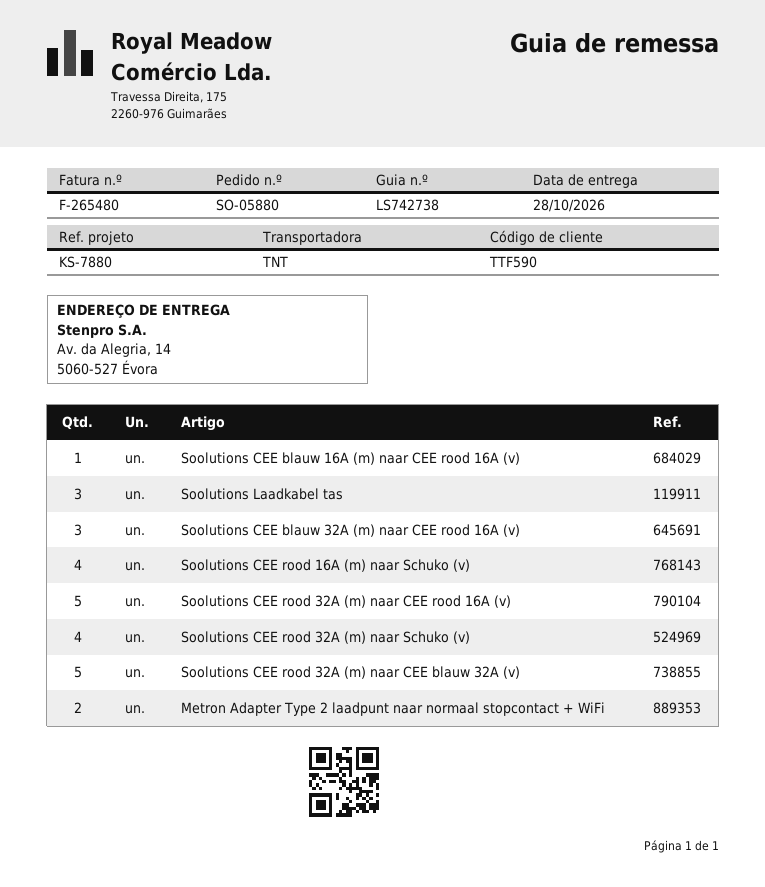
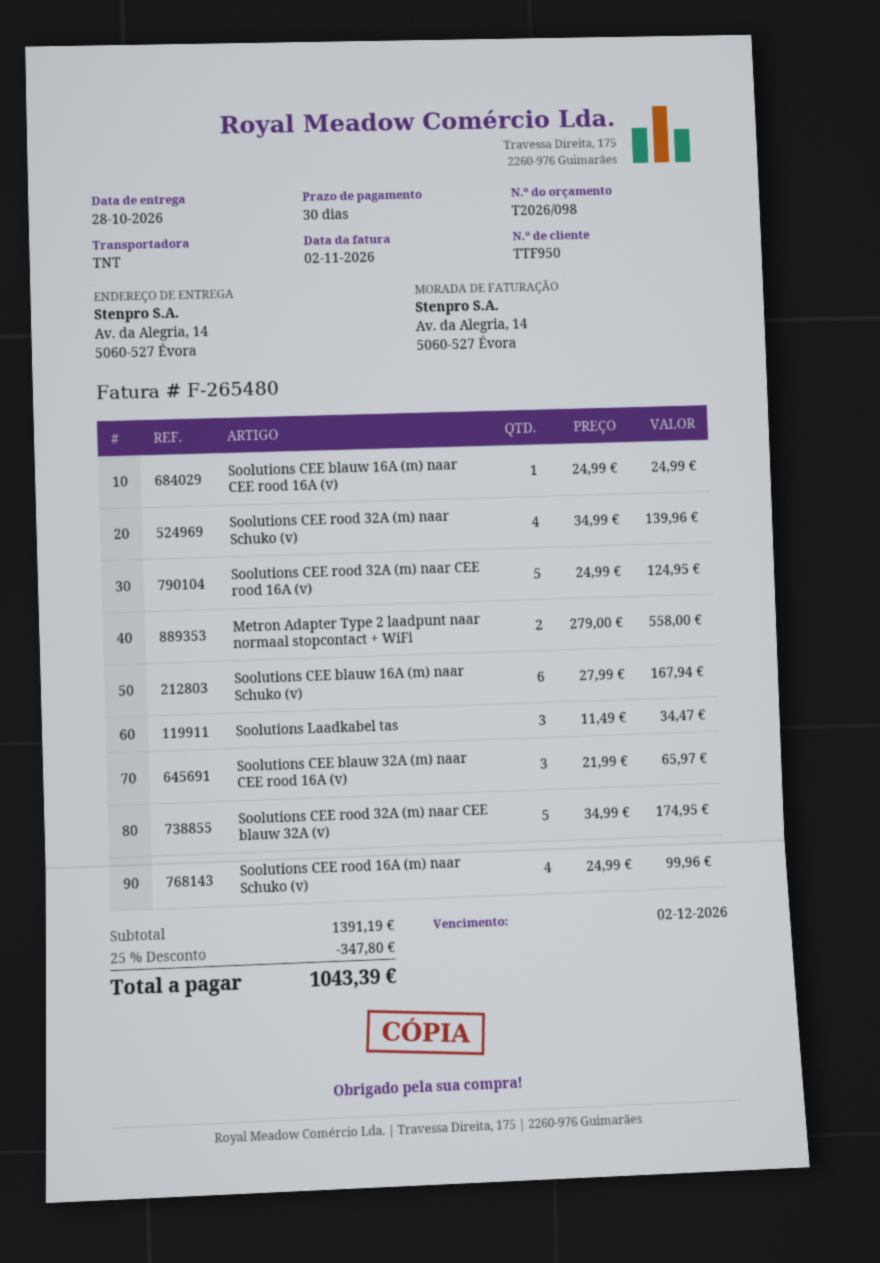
customer number: TTF590 -> TTF950
Soolutions CEE blauw 16A (m) naar Schuko (v): none -> 6

